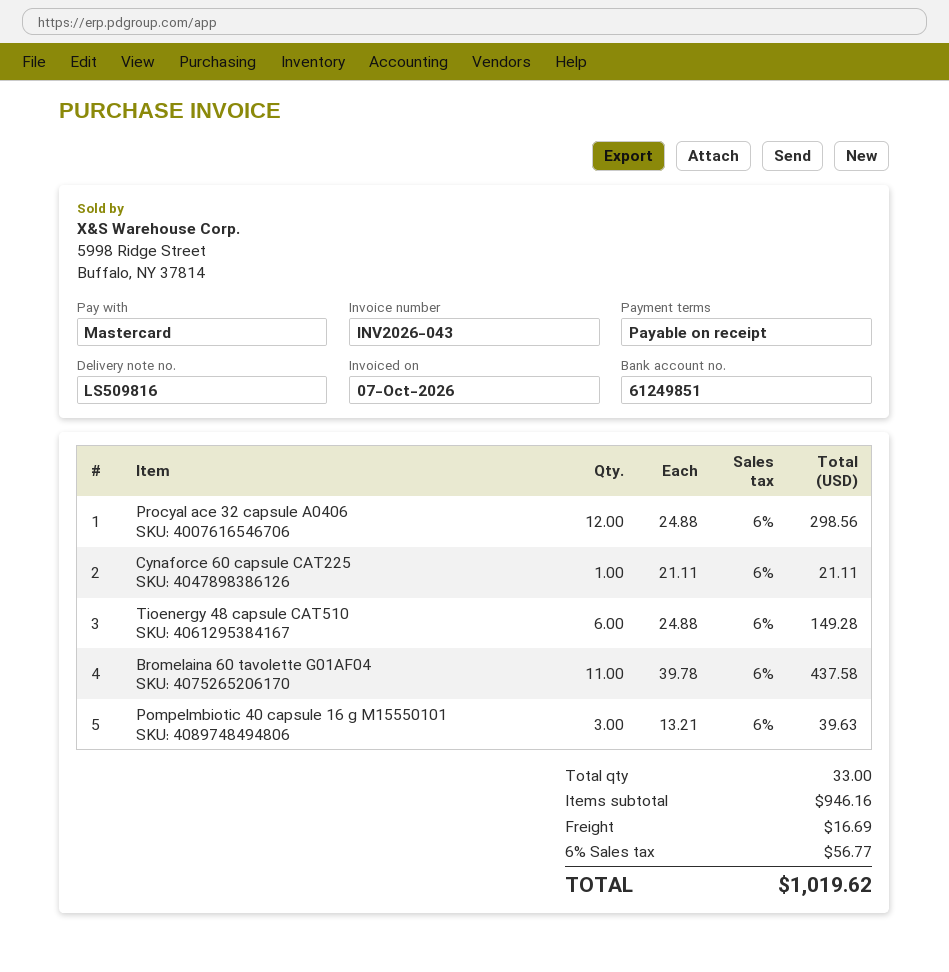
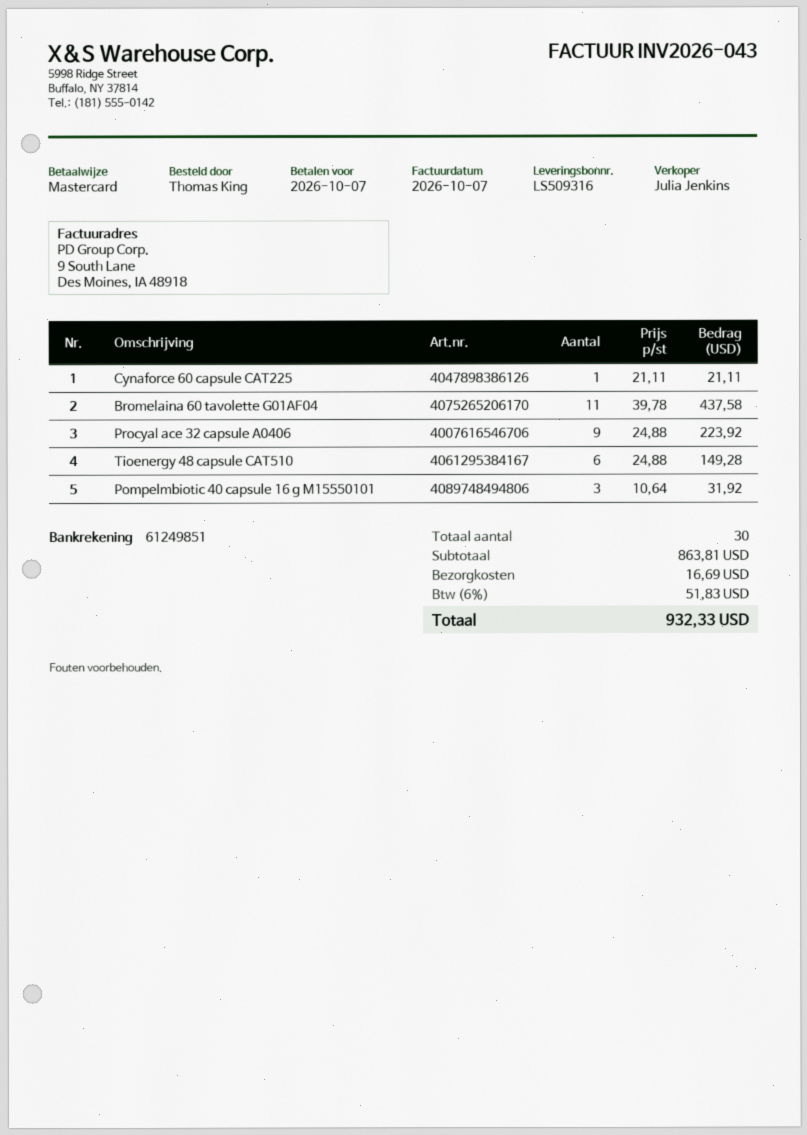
delivery note number: LS509816 -> LS509316
Procyal ace 32 capsule A0406: 12 x 24.88 = 298.56 -> 9 x 24.88 = 223.92
Pompelmbiotic 40 capsule 16 g M15550101: 3 x 13.21 = 39.63 -> 3 x 10.64 = 31.92
total quantity: 33 -> 30
subtotal: 946.16 -> 863.81
tax: 6% = 56.77 -> 6% = 51.83
total: 1019.62 -> 932.33

